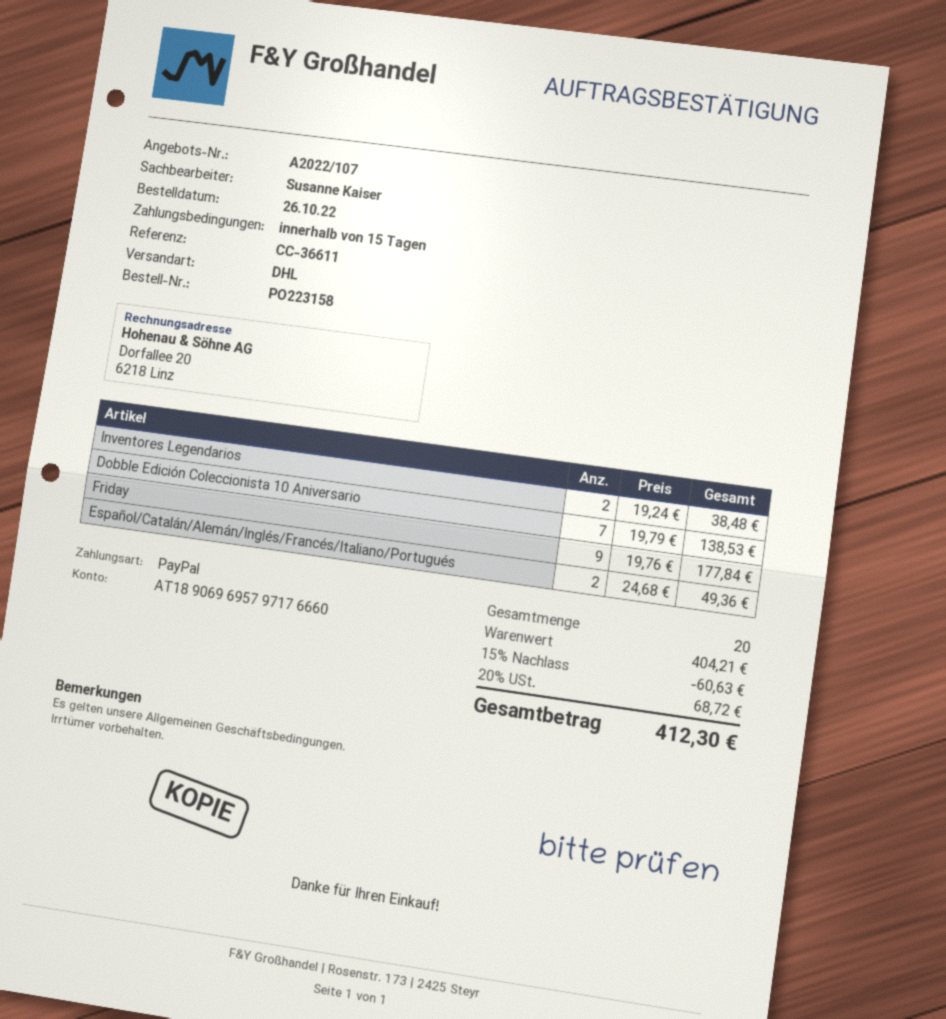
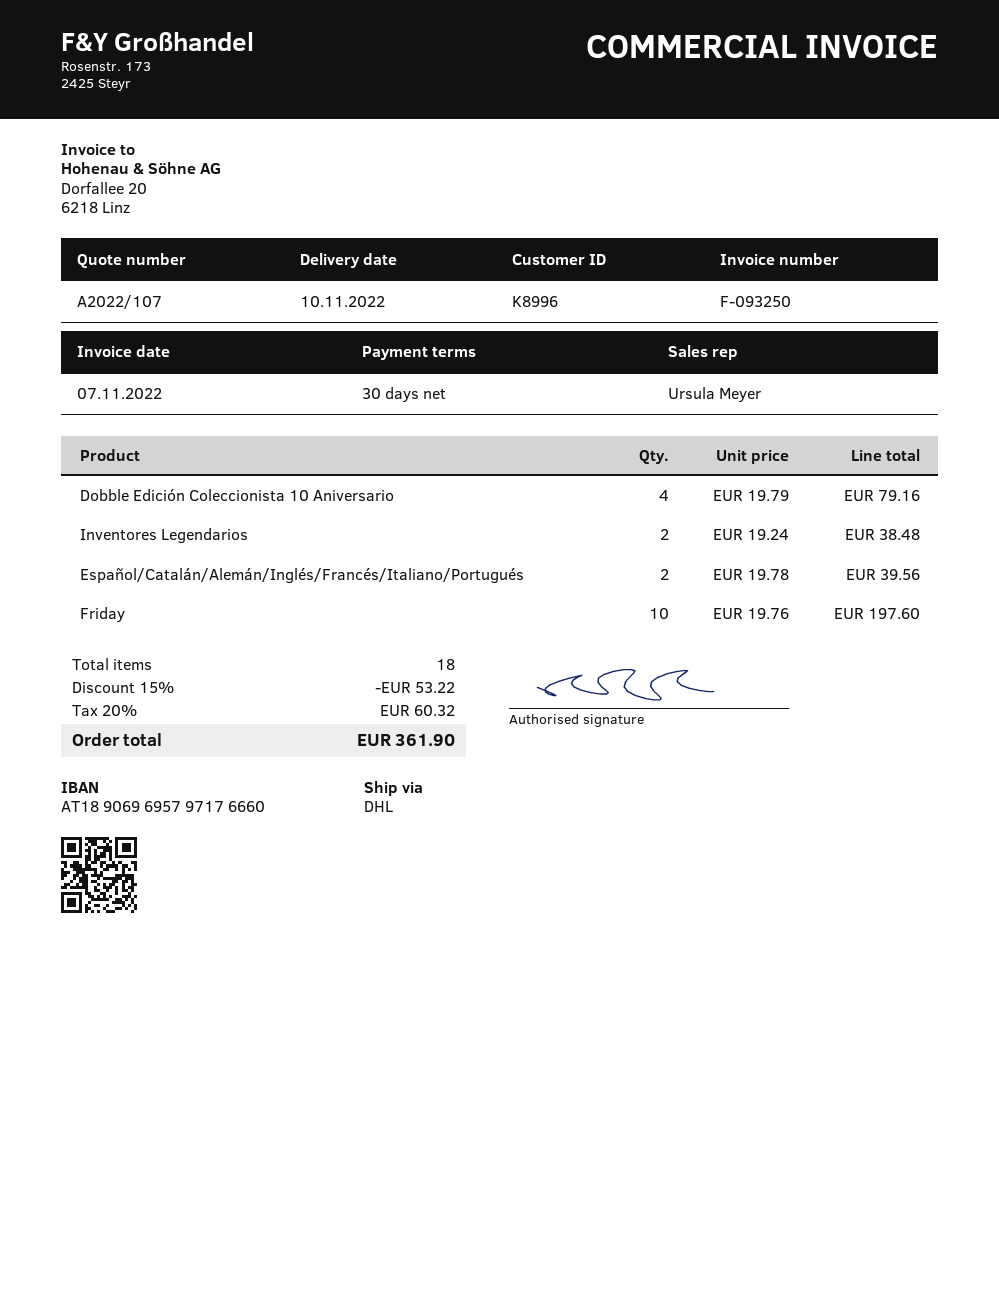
payment terms: 15 days -> 30 days
sales rep: Susanne Kaiser -> Ursula Meyer
Dobble Edición Coleccionista 10 Aniversario: 7 x 19.79 = 138.53 -> 4 x 19.79 = 79.16
Friday: 9 x 19.76 = 177.84 -> 10 x 19.76 = 197.60
Español/Catalán/Alemán/Inglés/Francés/Italiano/Portugués: 2 x 24.68 = 49.36 -> 2 x 19.78 = 39.56
total quantity: 20 -> 18
discount: 15% = 60.63 -> 15% = 53.22
tax: 20% = 68.72 -> 20% = 60.32
total: 412.30 -> 361.90

